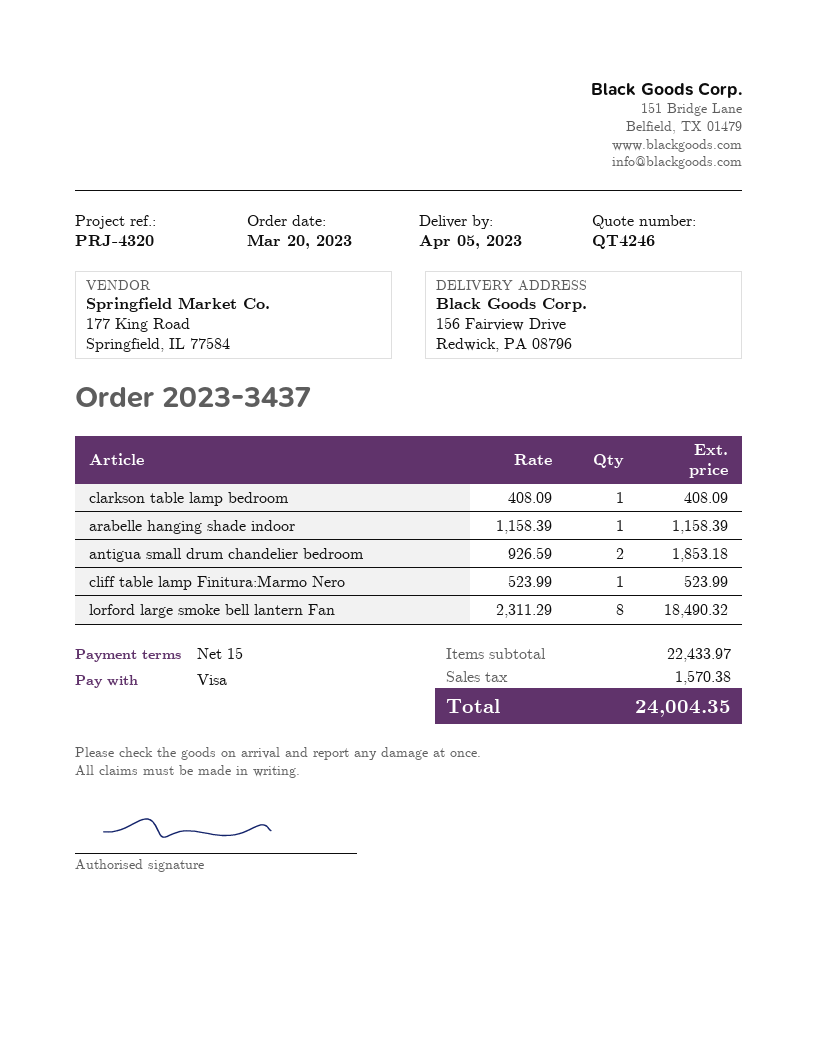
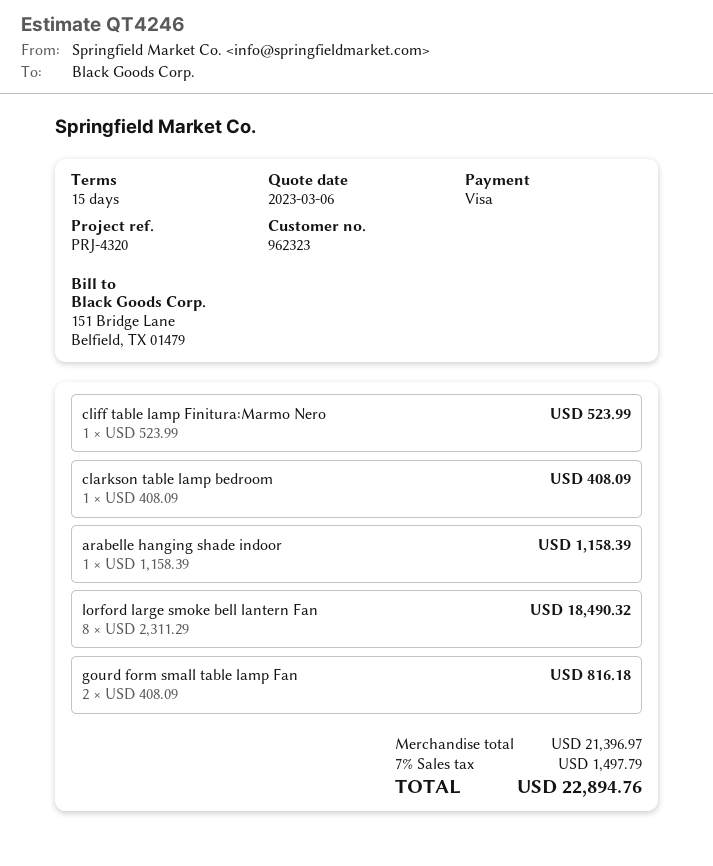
antigua small drum chandelier bedroom: 2 x 926.59 = 1853.18 -> none
gourd form small table lamp Fan: none -> 2 x 408.09 = 816.18
subtotal: 22433.97 -> 21396.97
tax: 1570.38 -> 1497.79
total: 24004.35 -> 22894.76

